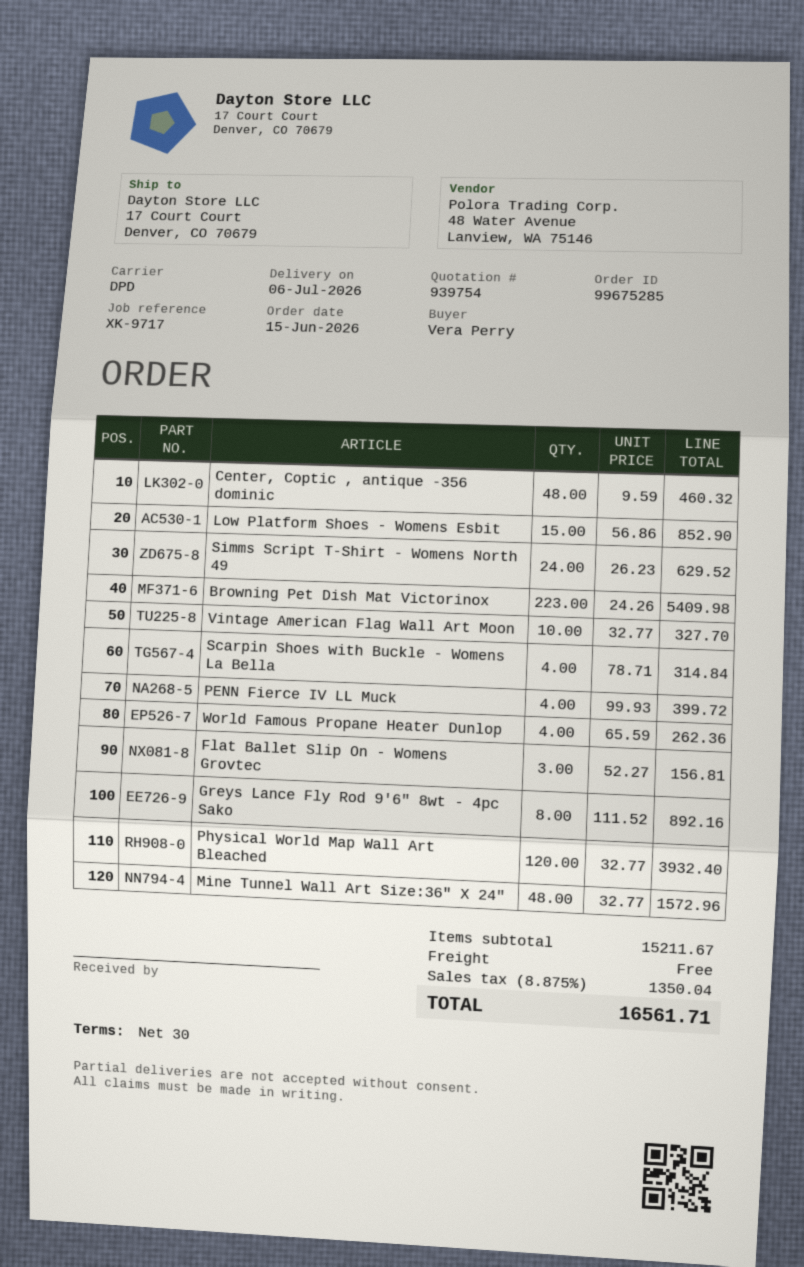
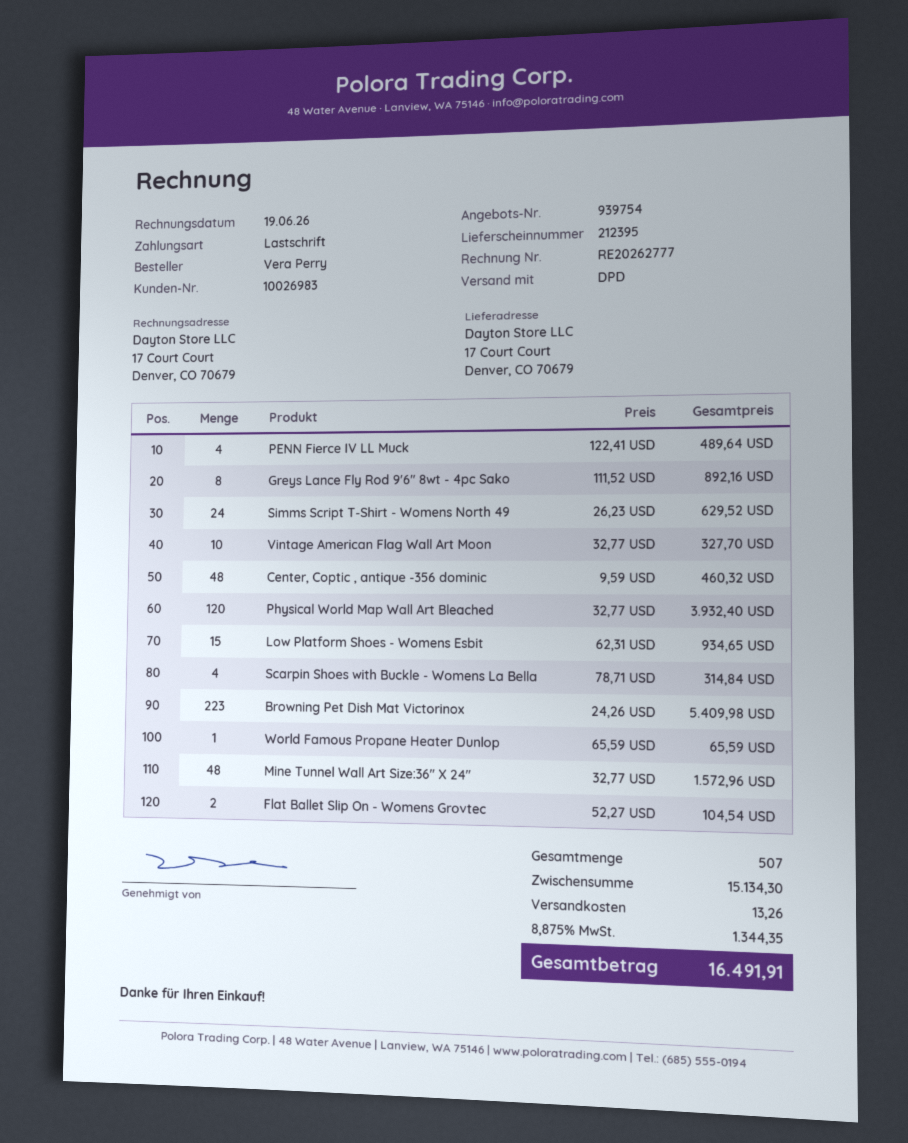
Low Platform Shoes - Womens Esbit: 15 x 56.86 = 852.90 -> 15 x 62.31 = 934.65
PENN Fierce IV LL Muck: 4 x 99.93 = 399.72 -> 4 x 122.41 = 489.64
World Famous Propane Heater Dunlop: 4 x 65.59 = 262.36 -> 1 x 65.59 = 65.59
Flat Ballet Slip On - Womens Grovtec: 3 x 52.27 = 156.81 -> 2 x 52.27 = 104.54
subtotal: 15211.67 -> 15134.30
shipping: 0.00 -> 13.26
tax: 8.875% = 1350.04 -> 8.875% = 1344.35
total: 16561.71 -> 16491.91

